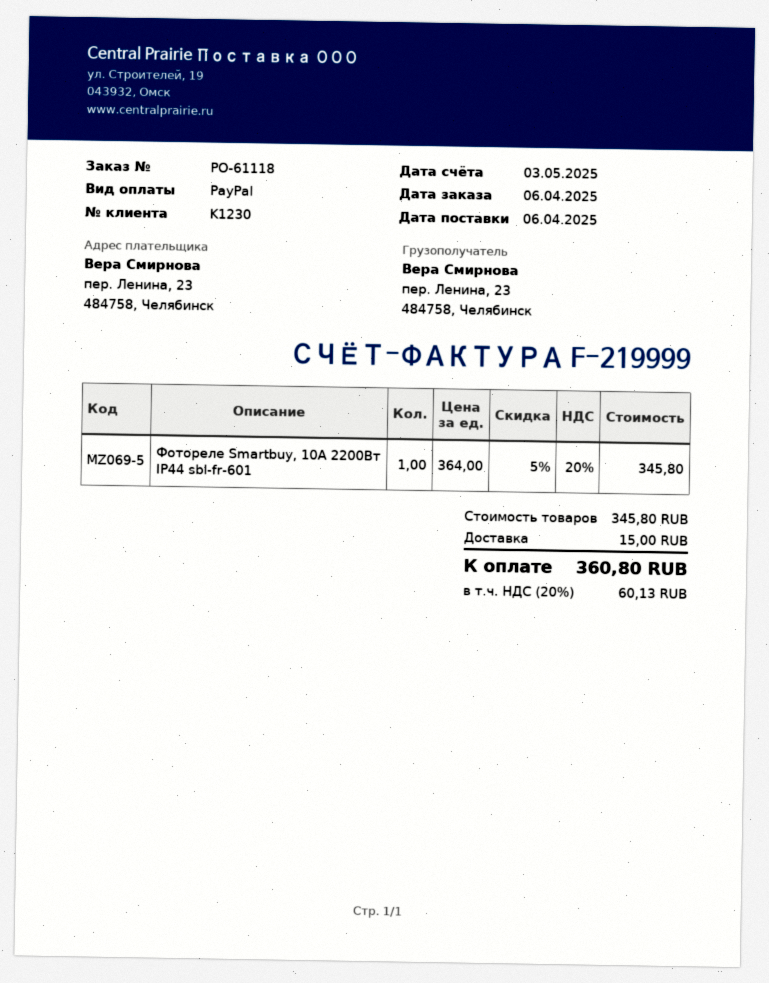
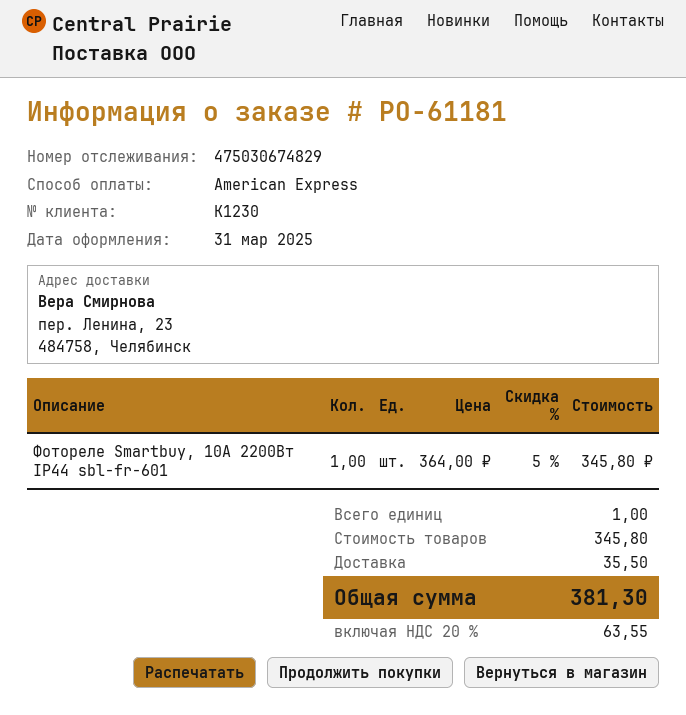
order number: PO-61118 -> PO-61181
order date: 2025-04-06 -> 2025-03-31
payment method: PayPal -> American Express
shipping: 15.00 -> 35.50
tax: 20% = 60.13 -> 20% = 63.55
total: 360.80 -> 381.30

